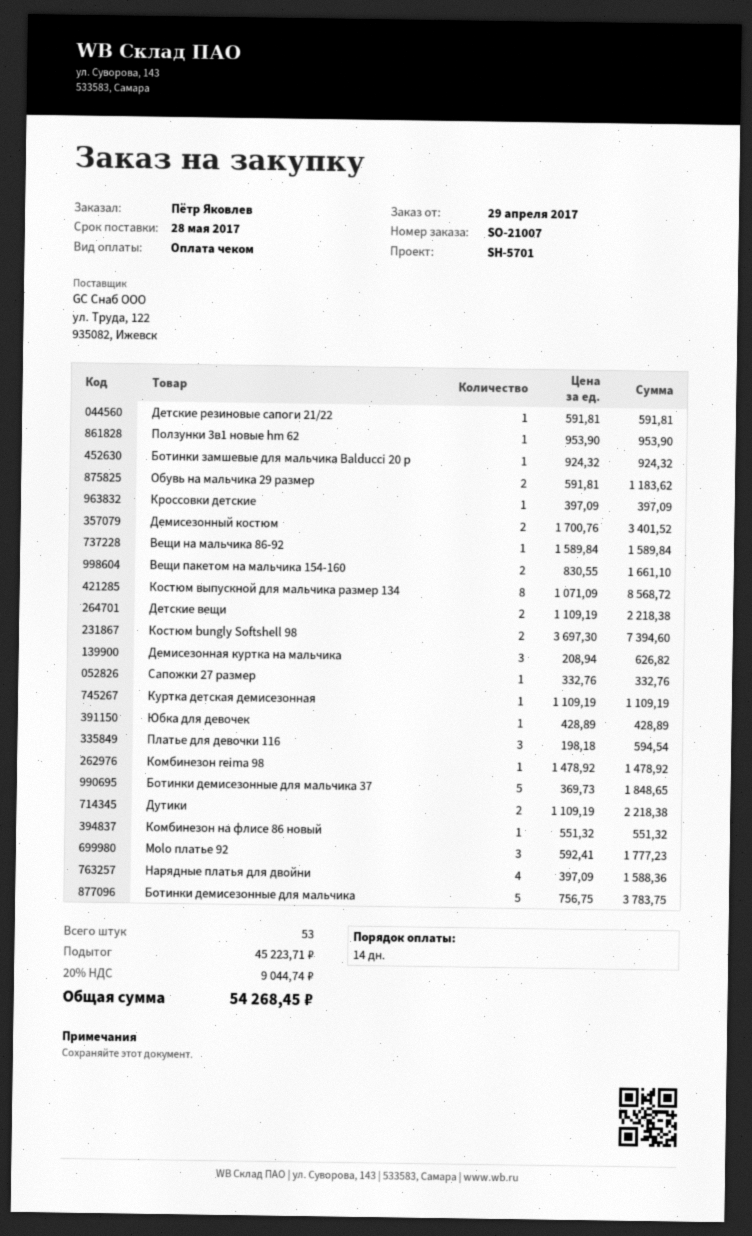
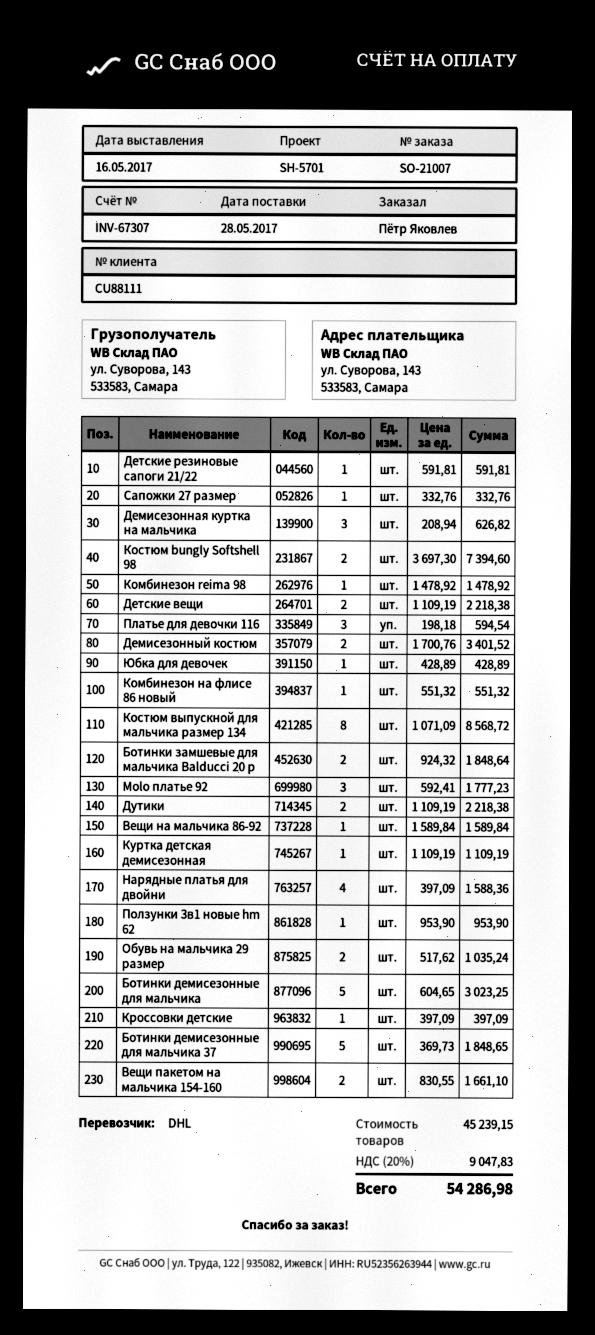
Ботинки замшевые для мальчика Balducci 20 р: 1 x 924.32 = 924.32 -> 2 x 924.32 = 1848.64
Обувь на мальчика 29 размер: 2 x 591.81 = 1183.62 -> 2 x 517.62 = 1035.24
Ботинки демисезонные для мальчика: 5 x 756.75 = 3783.75 -> 5 x 604.65 = 3023.25
subtotal: 45223.71 -> 45239.15
tax: 20% = 9044.74 -> 20% = 9047.83
total: 54268.45 -> 54286.98

